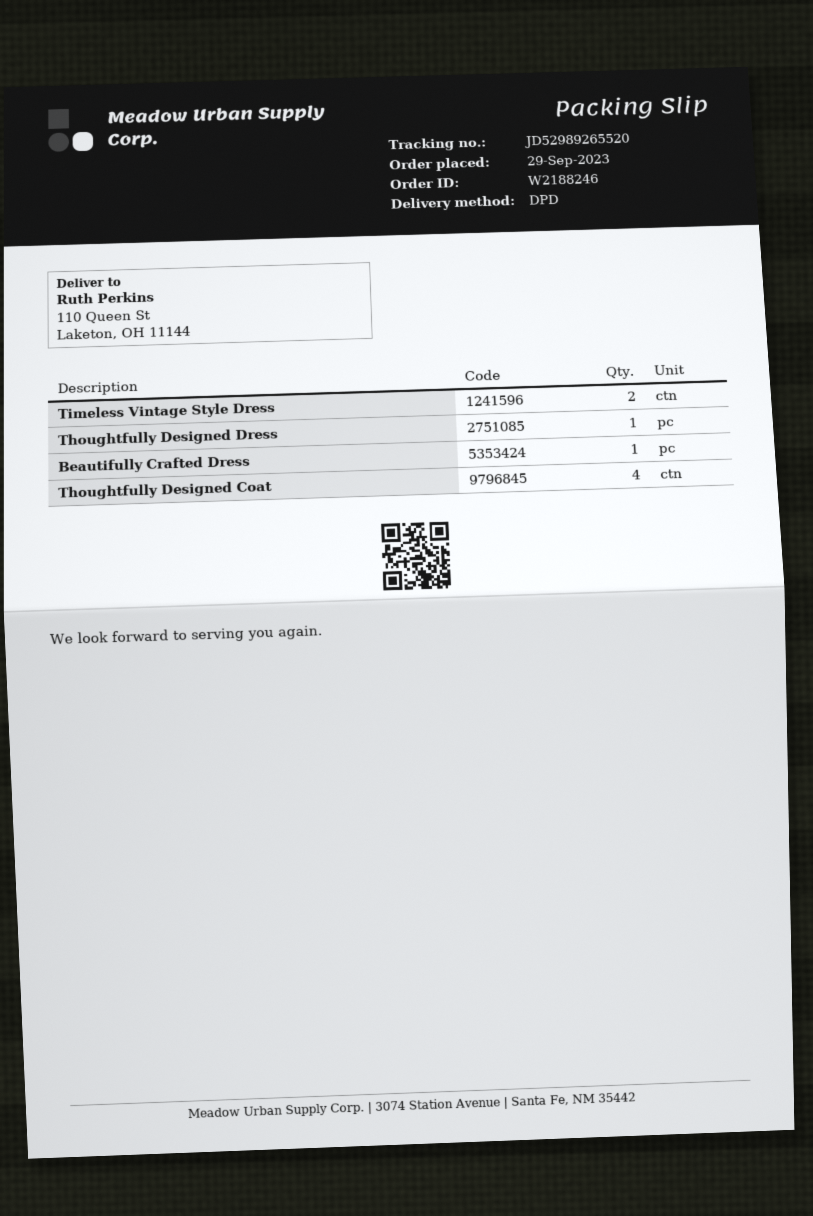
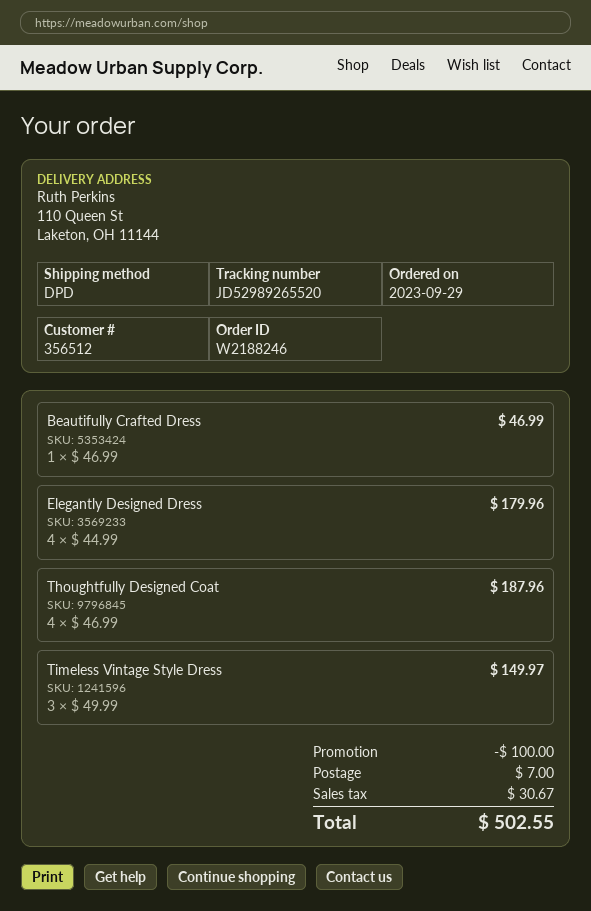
Timeless Vintage Style Dress: 2 -> 3
Thoughtfully Designed Dress: 1 -> none
Elegantly Designed Dress: none -> 4

